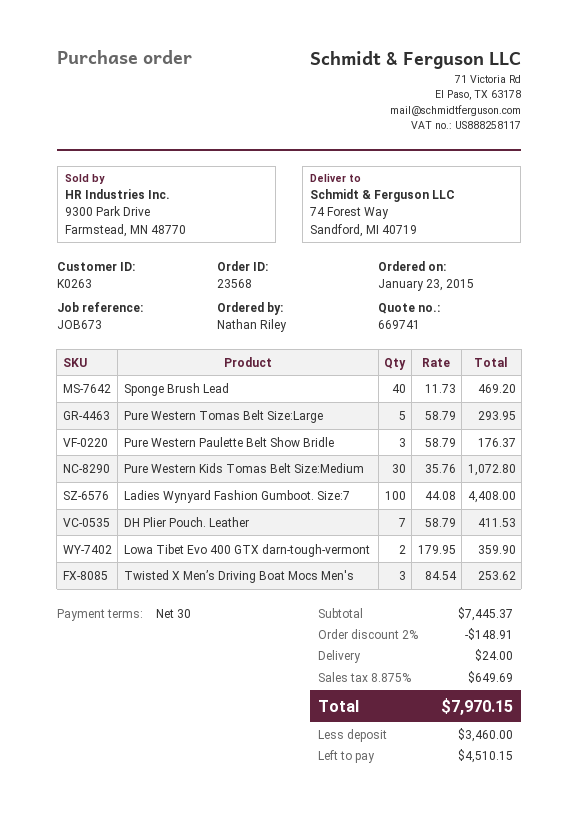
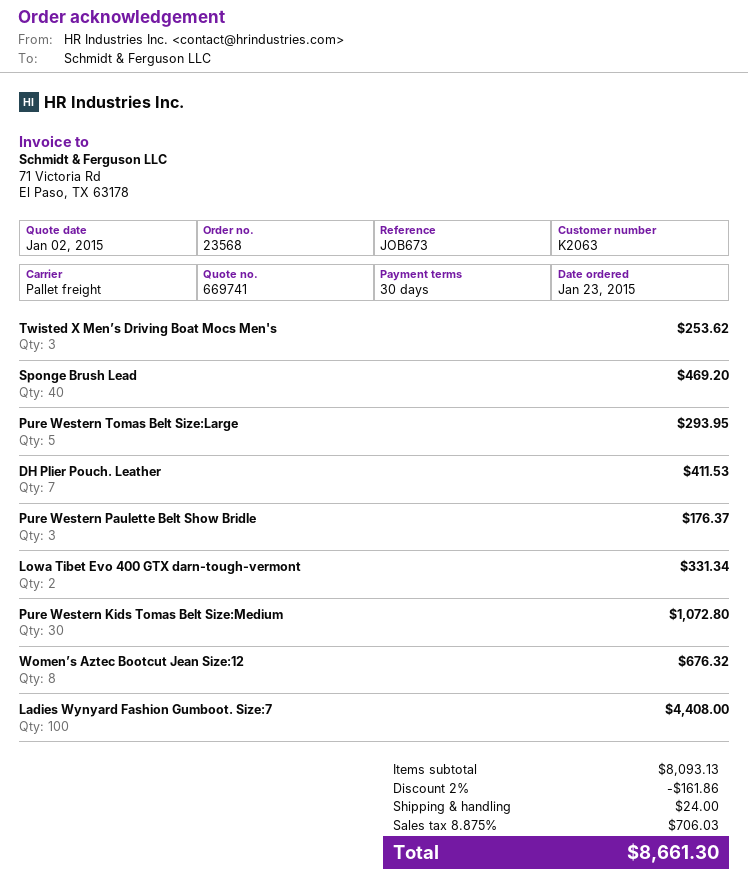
customer number: K0263 -> K2063
Lowa Tibet Evo 400 GTX darn-tough-vermont: 2 for 359.90 -> 2 for 331.34
Women’s Aztec Bootcut Jean Size:12: none -> 8 for 676.32
subtotal: 7445.37 -> 8093.13
discount: 2% = 148.91 -> 2% = 161.86
tax: 8.875% = 649.69 -> 8.875% = 706.03
total: 7970.15 -> 8661.30

